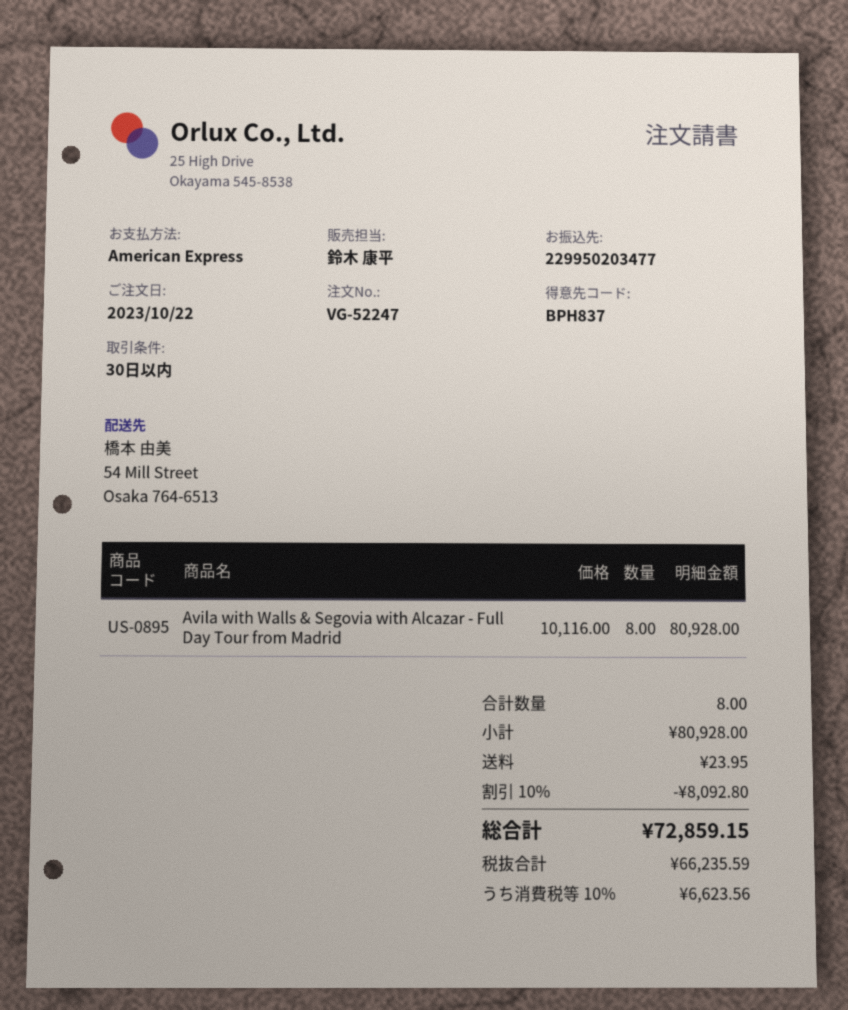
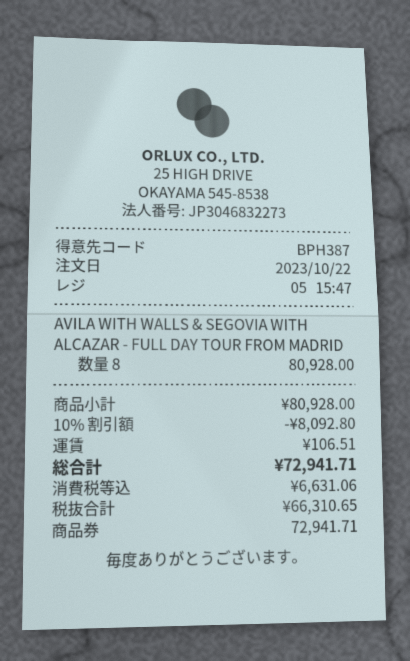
customer number: BPH837 -> BPH387
payment method: American Express -> gift card
shipping: 23.95 -> 106.51
net: 66235.59 -> 66310.65
tax: 6623.56 -> 6631.06
total: 72859.15 -> 72941.71

